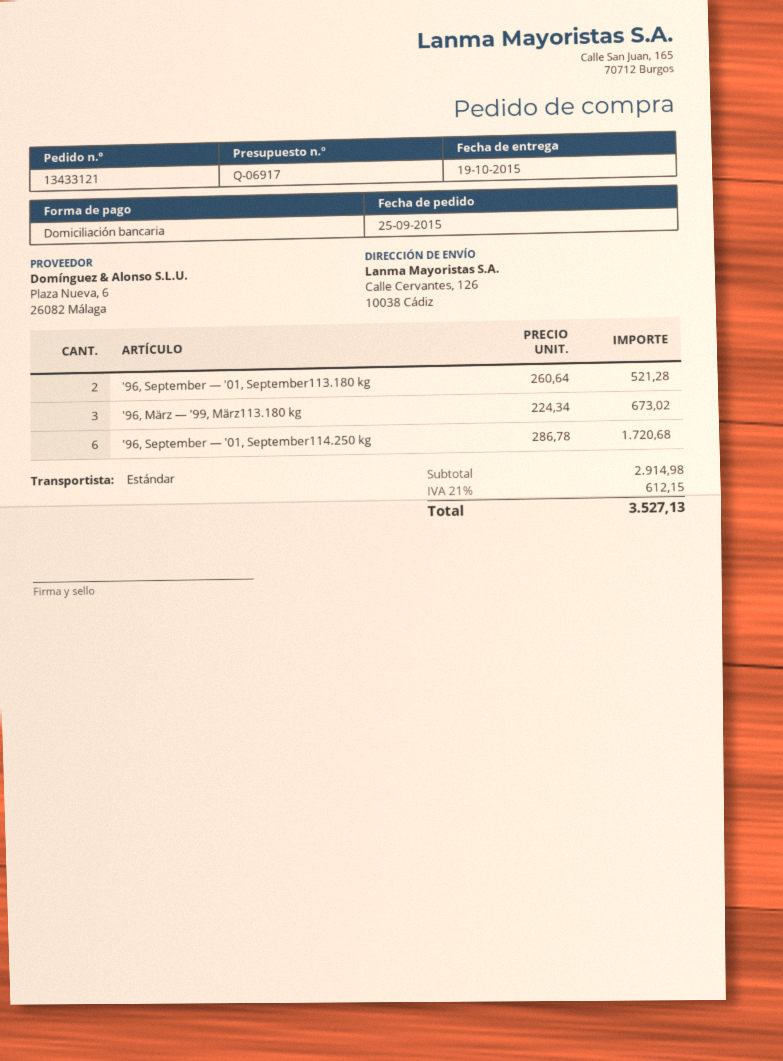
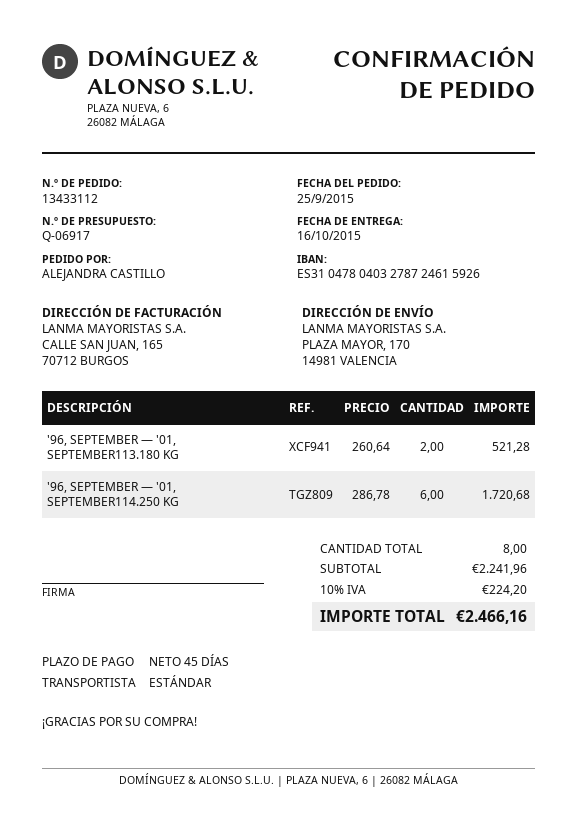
order number: 13433121 -> 13433112
delivery date: 2015-10-19 -> 2015-10-16
ship to: Calle Cervantes, 126, 10038 Cádiz -> PLAZA MAYOR, 170, 14981 VALENCIA
'96, März — '99, März113.180 kg: 3 x 224.34 = 673.02 -> none
subtotal: 2914.98 -> 2241.96
tax: 21% = 612.15 -> 10% = 224.20
total: 3527.13 -> 2466.16

